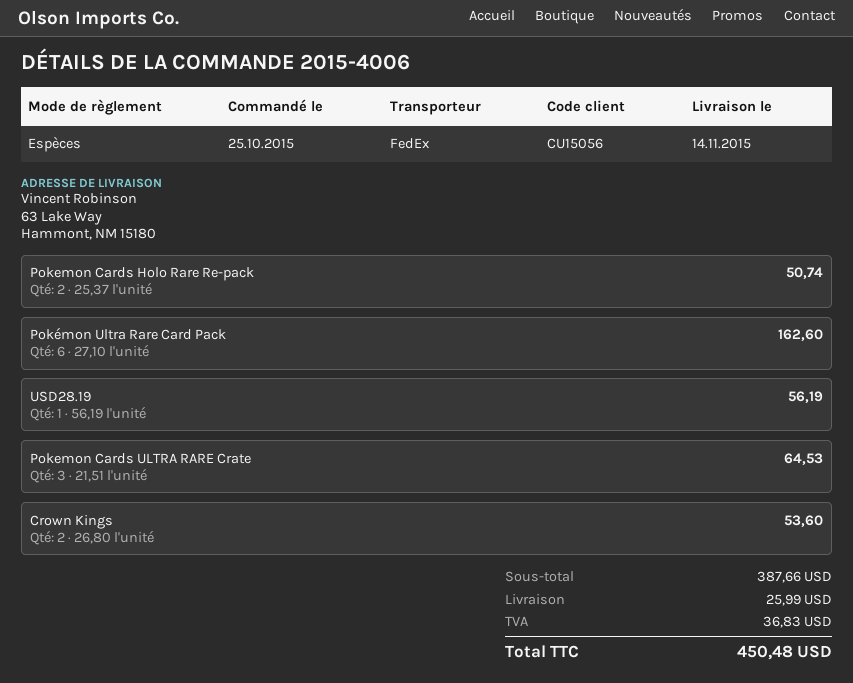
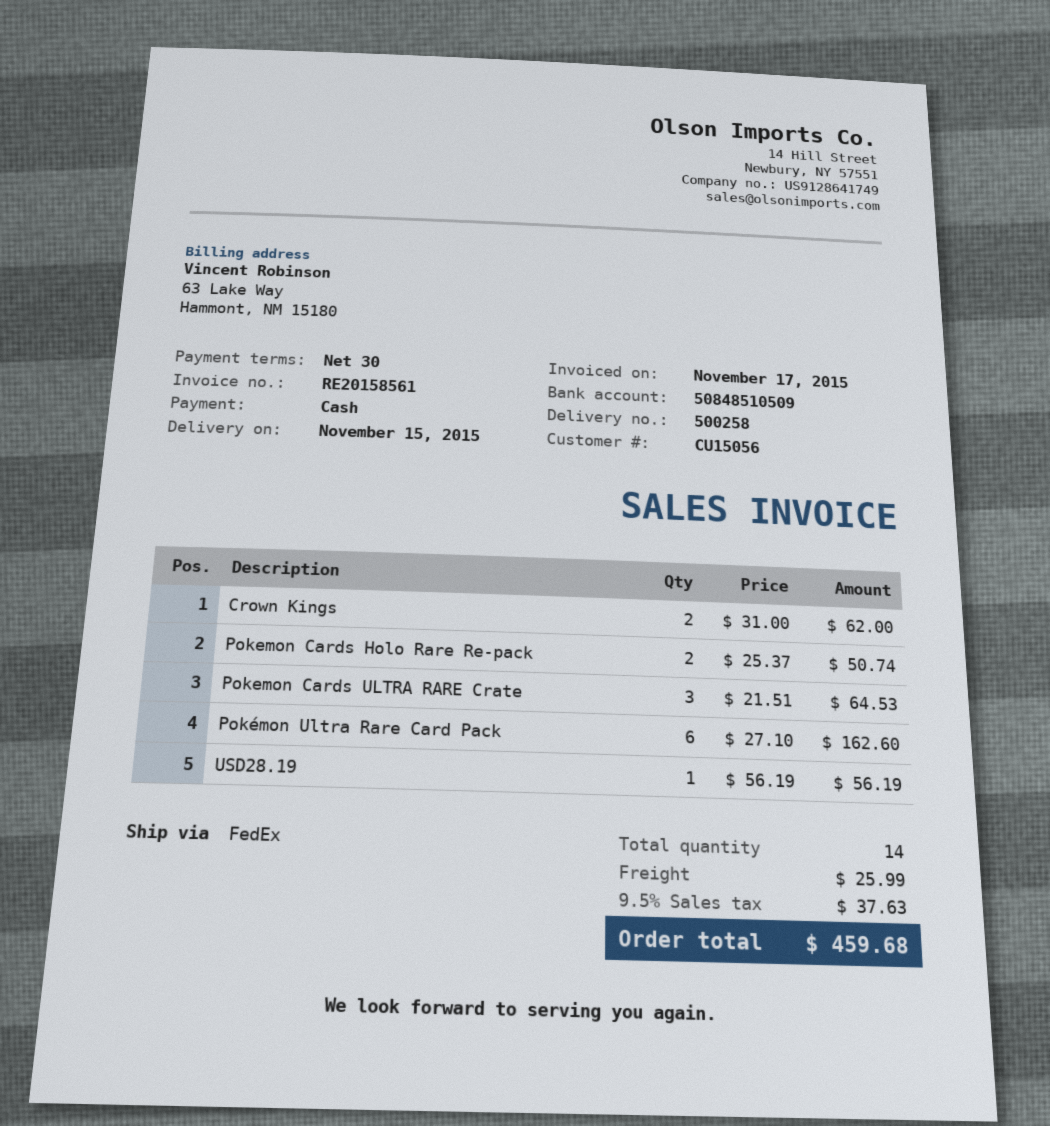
delivery date: 2015-11-14 -> 2015-11-15
Crown Kings: 2 x 26.80 = 53.60 -> 2 x 31.00 = 62.00
tax: 36.83 -> 37.63
total: 450.48 -> 459.68

